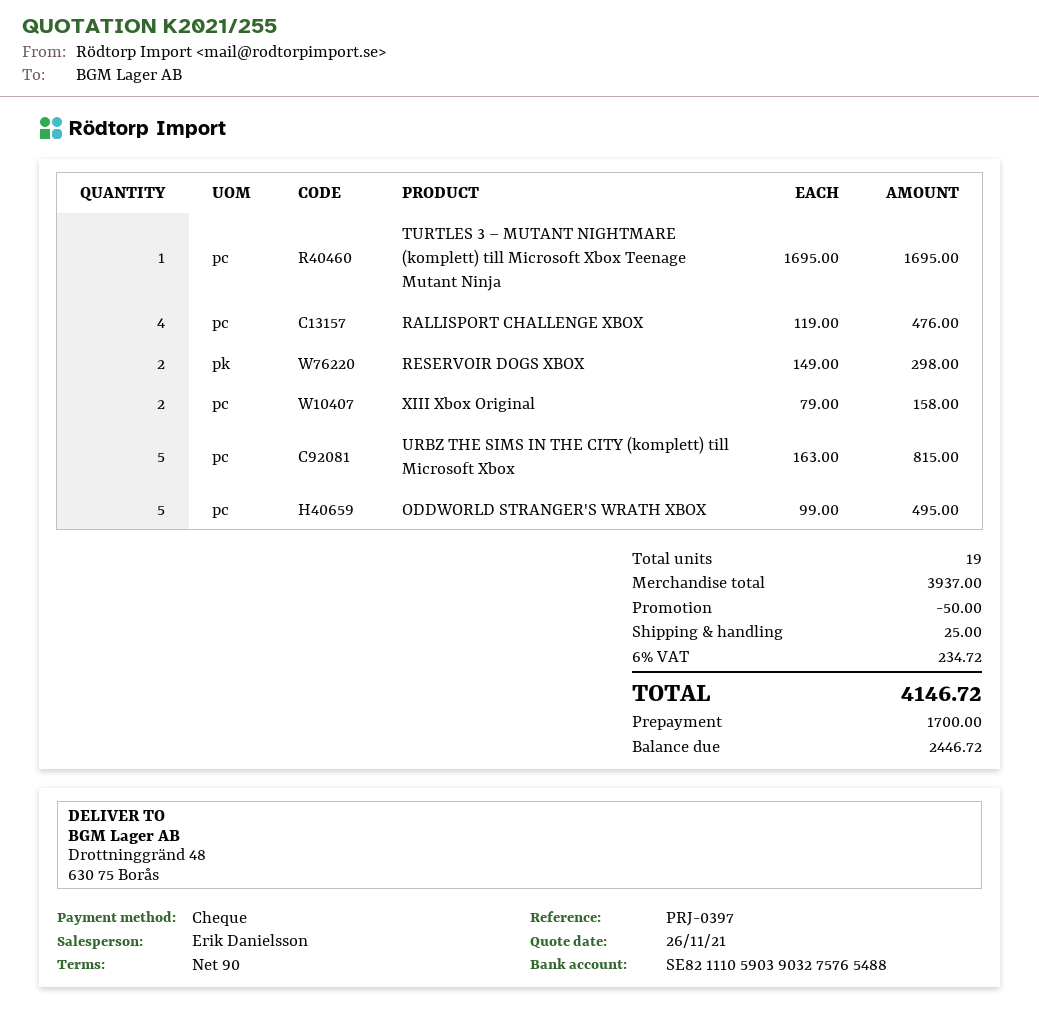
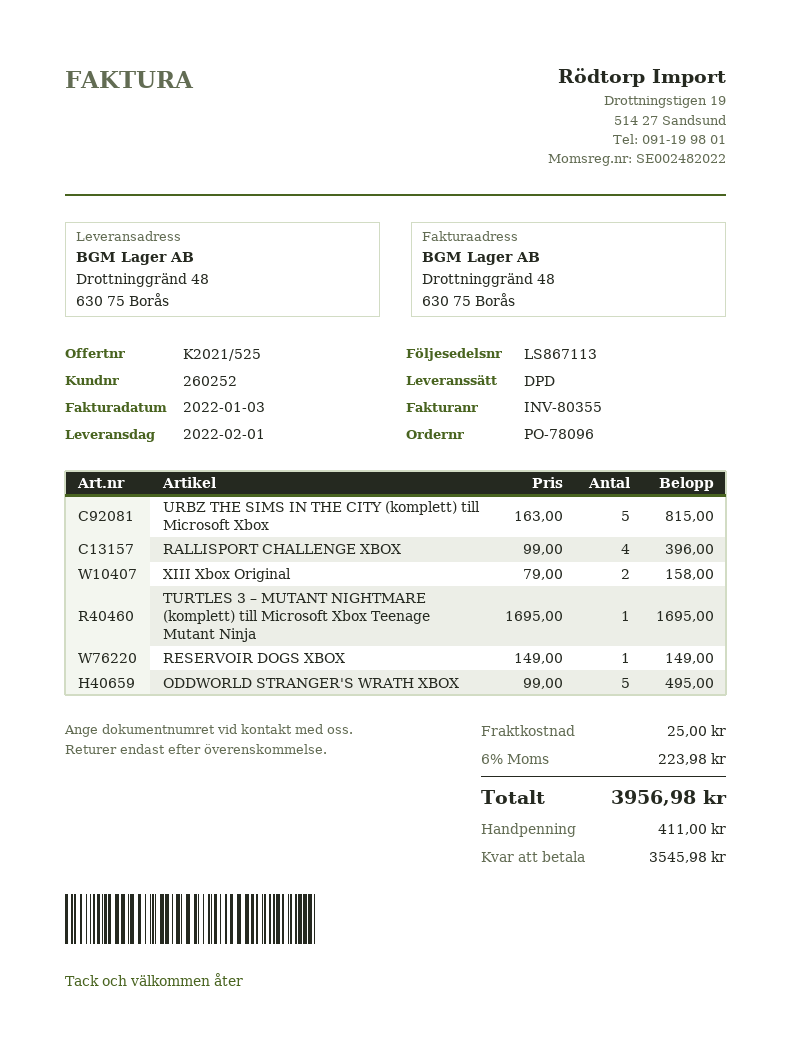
quote number: K2021/255 -> K2021/525
RALLISPORT CHALLENGE XBOX: 4 x 119.00 = 476.00 -> 4 x 99.00 = 396.00
RESERVOIR DOGS XBOX: 2 x 149.00 = 298.00 -> 1 x 149.00 = 149.00
discount: 50.00 -> none
tax: 6% = 234.72 -> 6% = 223.98
total: 4146.72 -> 3956.98
deposit: 1700.00 -> 411.00
balance: 2446.72 -> 3545.98

